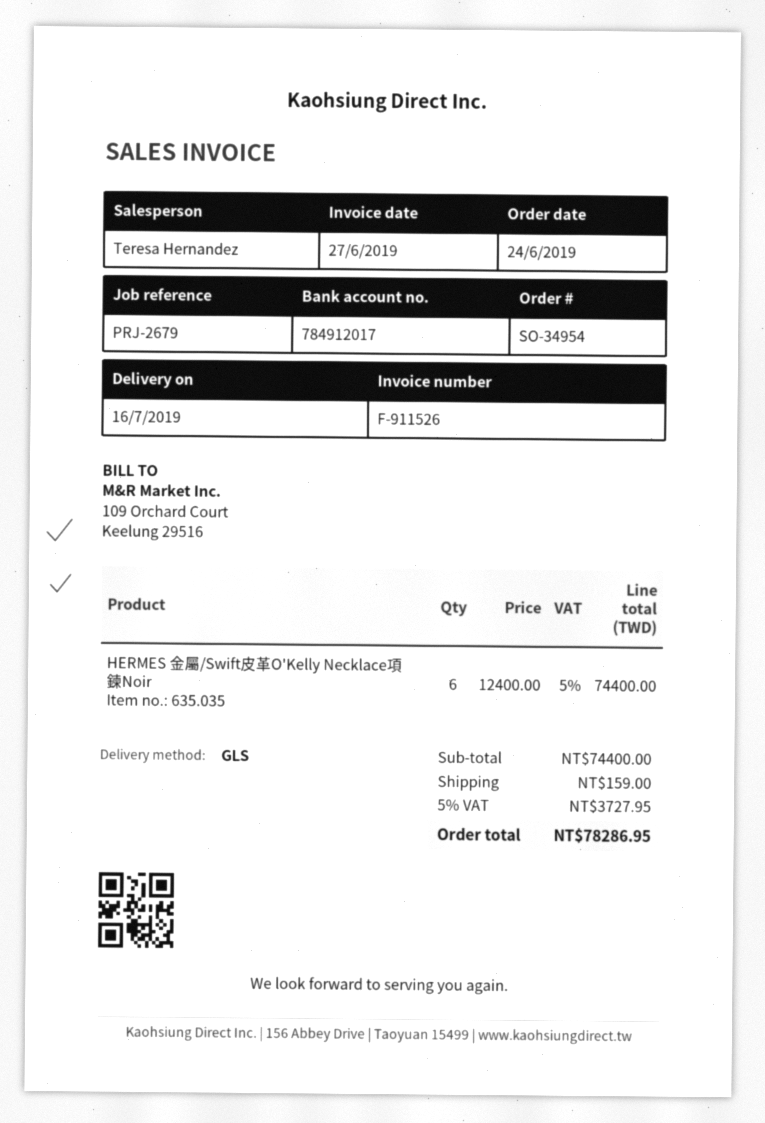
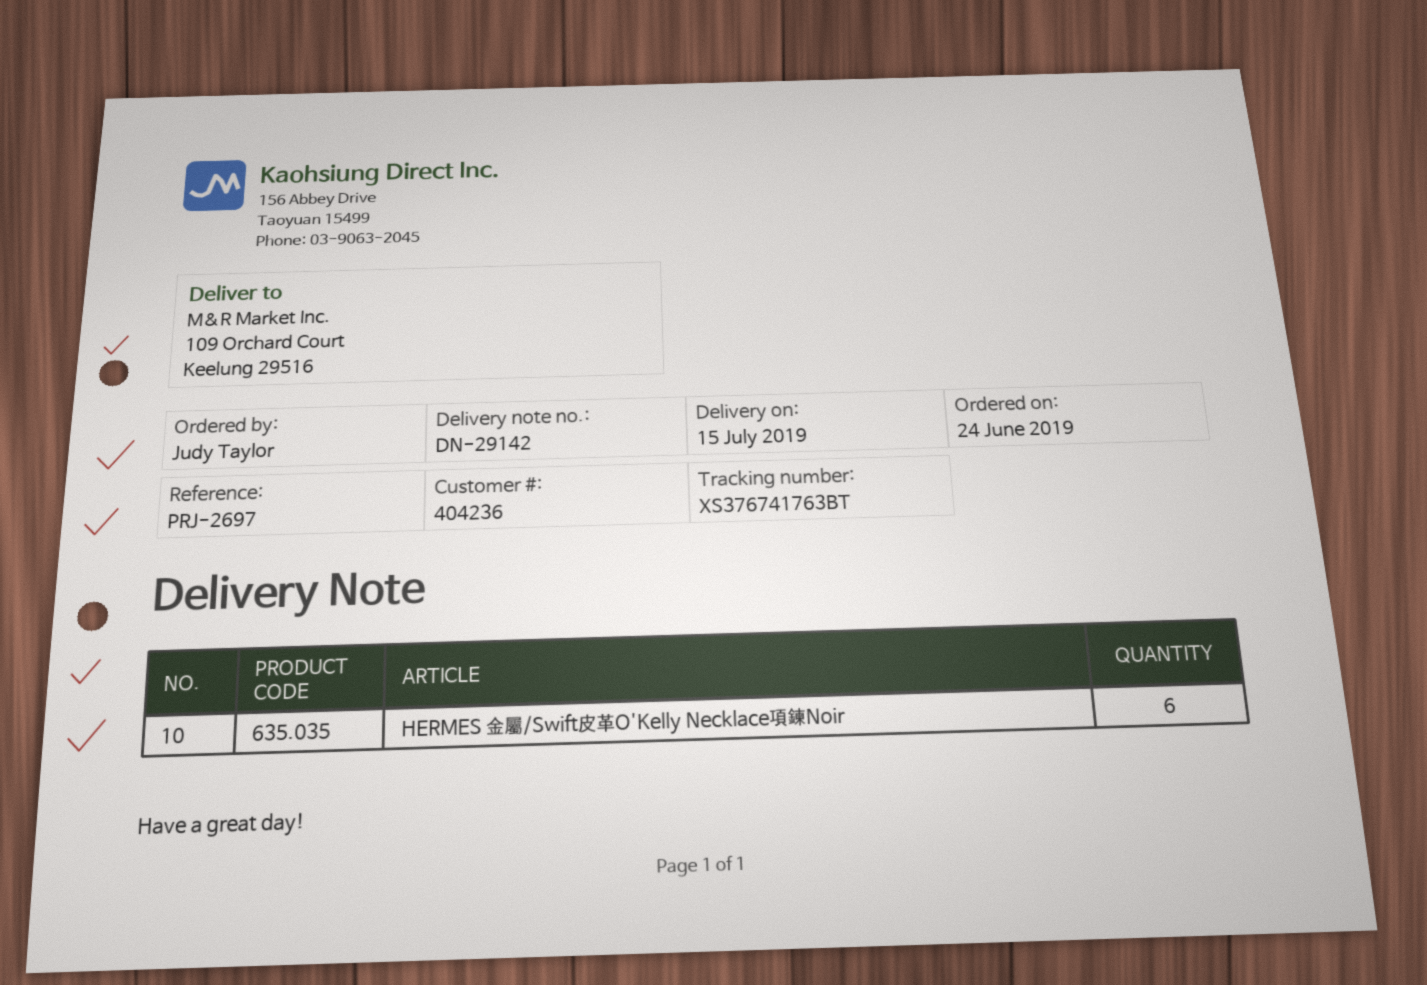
delivery date: 2019-07-16 -> 2019-07-15
reference: PRJ-2679 -> PRJ-2697

